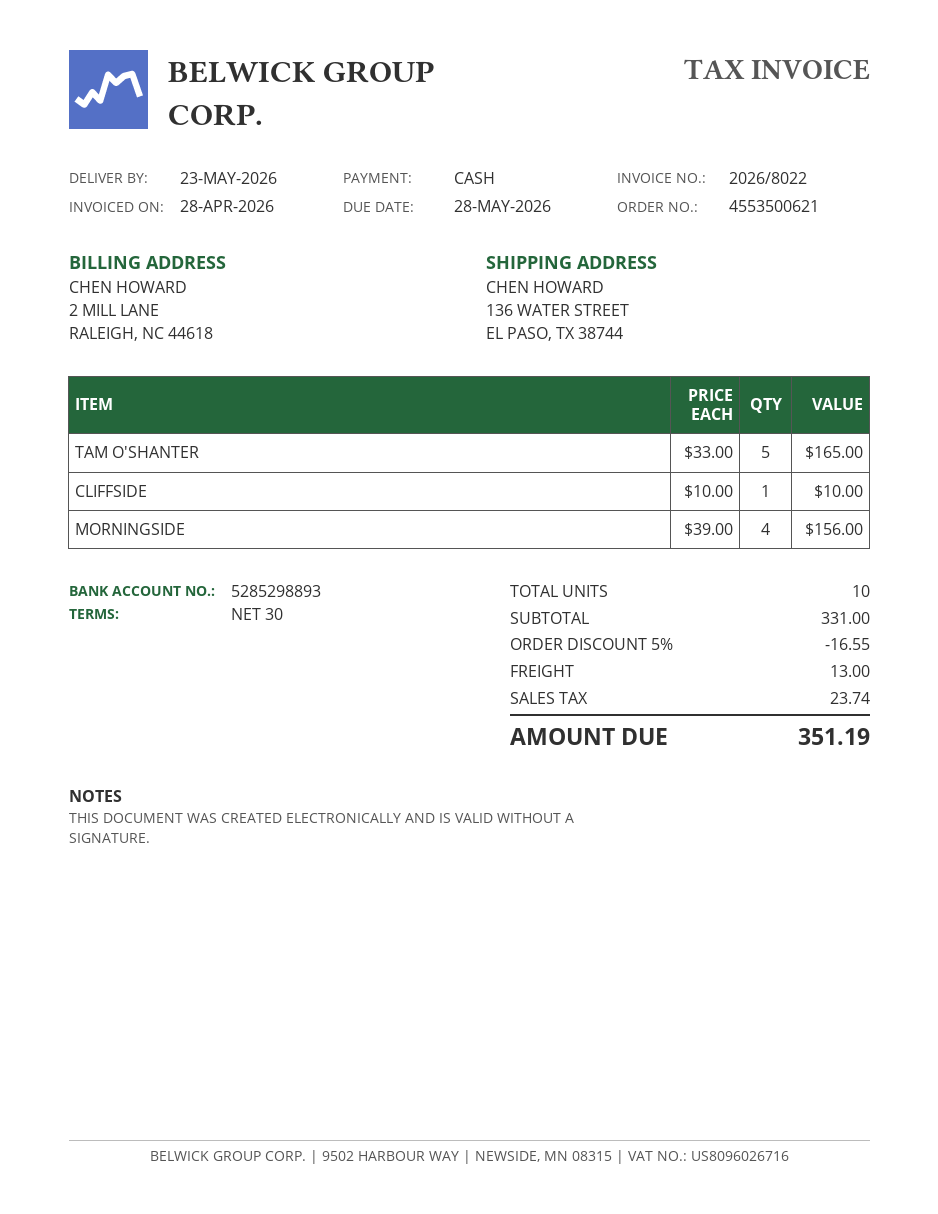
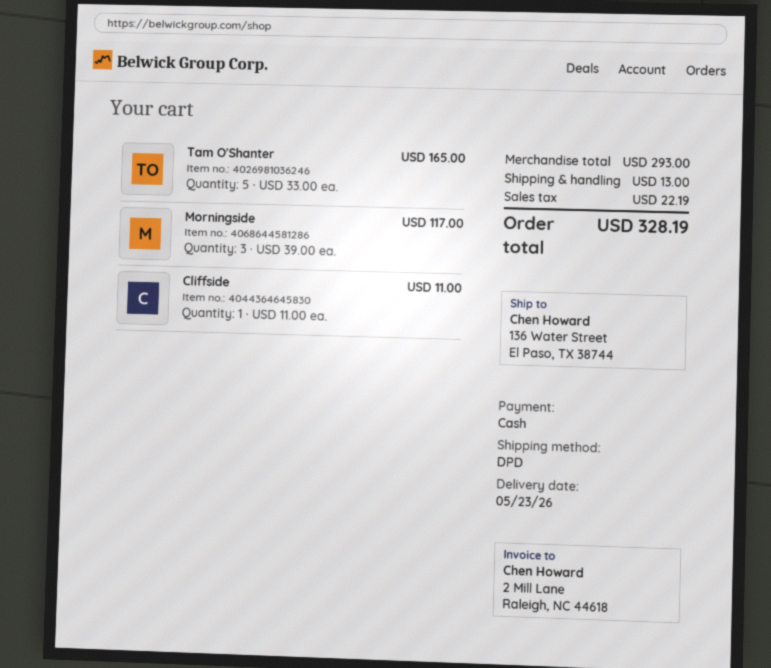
CLIFFSIDE: 1 x 10.00 = 10.00 -> 1 x 11.00 = 11.00
MORNINGSIDE: 4 x 39.00 = 156.00 -> 3 x 39.00 = 117.00
subtotal: 331.00 -> 293.00
discount: 5% = 16.55 -> none
tax: 23.74 -> 22.19
total: 351.19 -> 328.19

